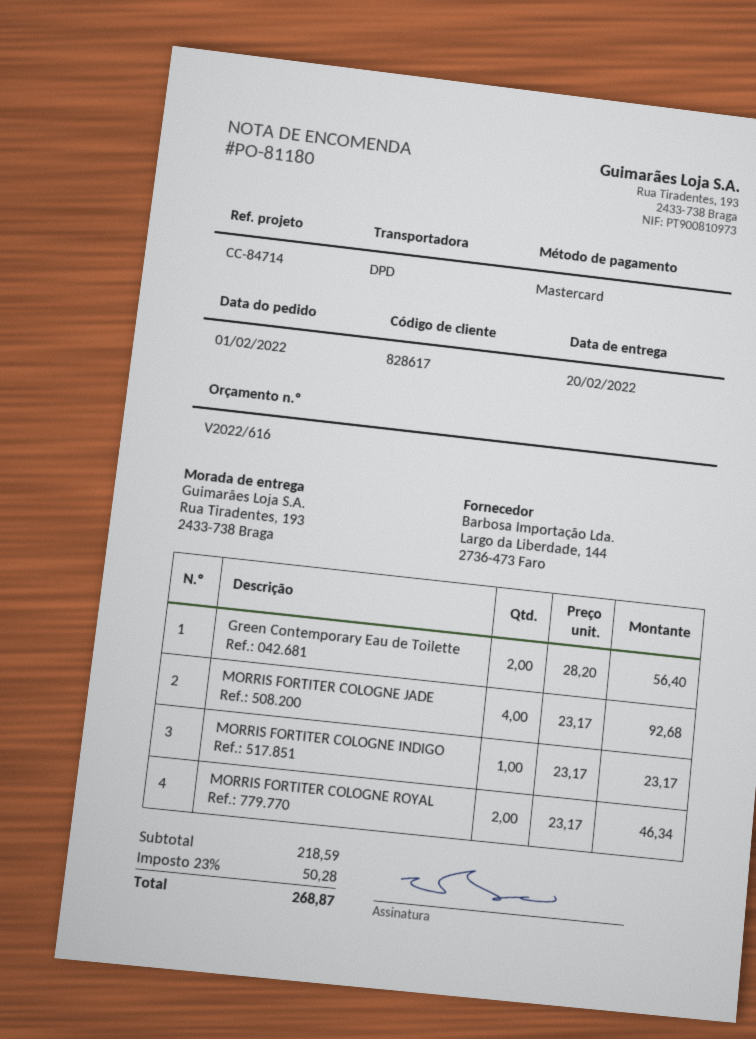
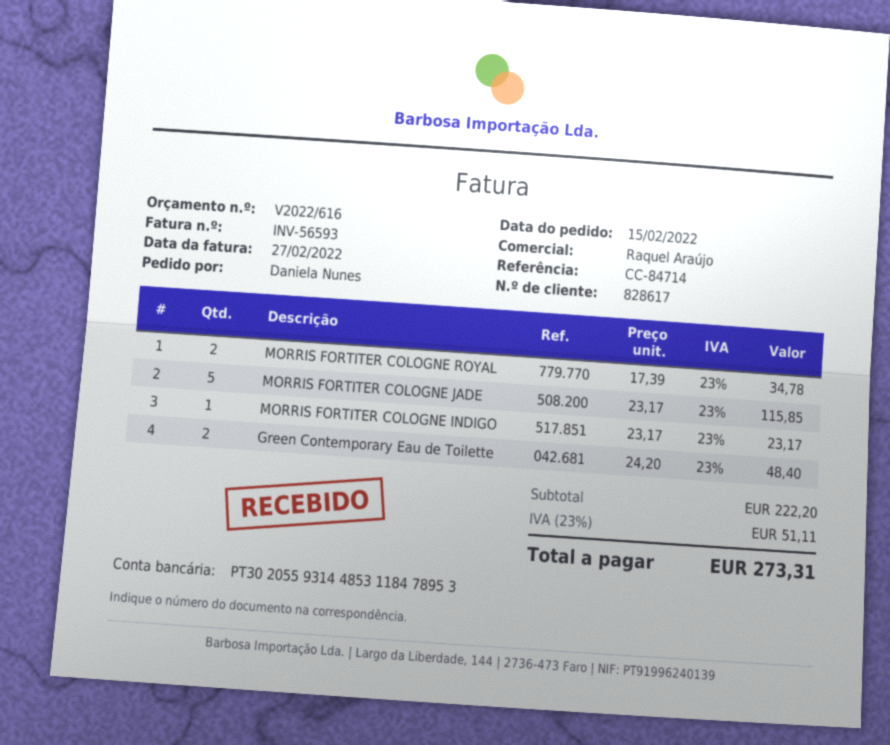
order date: 2022-02-01 -> 2022-02-15
Green Contemporary Eau de Toilette: 2 x 28.20 = 56.40 -> 2 x 24.20 = 48.40
MORRIS FORTITER COLOGNE JADE: 4 x 23.17 = 92.68 -> 5 x 23.17 = 115.85
MORRIS FORTITER COLOGNE ROYAL: 2 x 23.17 = 46.34 -> 2 x 17.39 = 34.78
subtotal: 218.59 -> 222.20
tax: 23% = 50.28 -> 23% = 51.11
total: 268.87 -> 273.31

